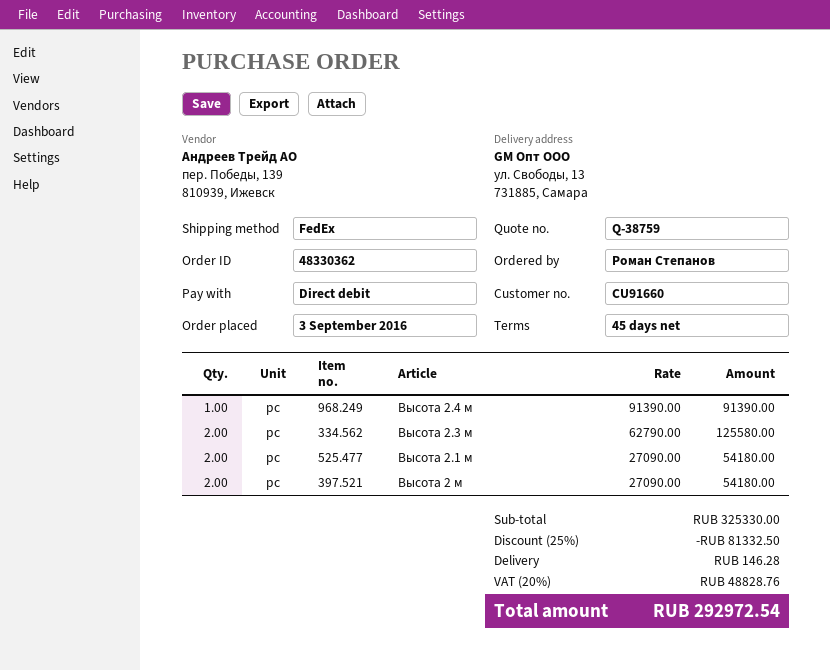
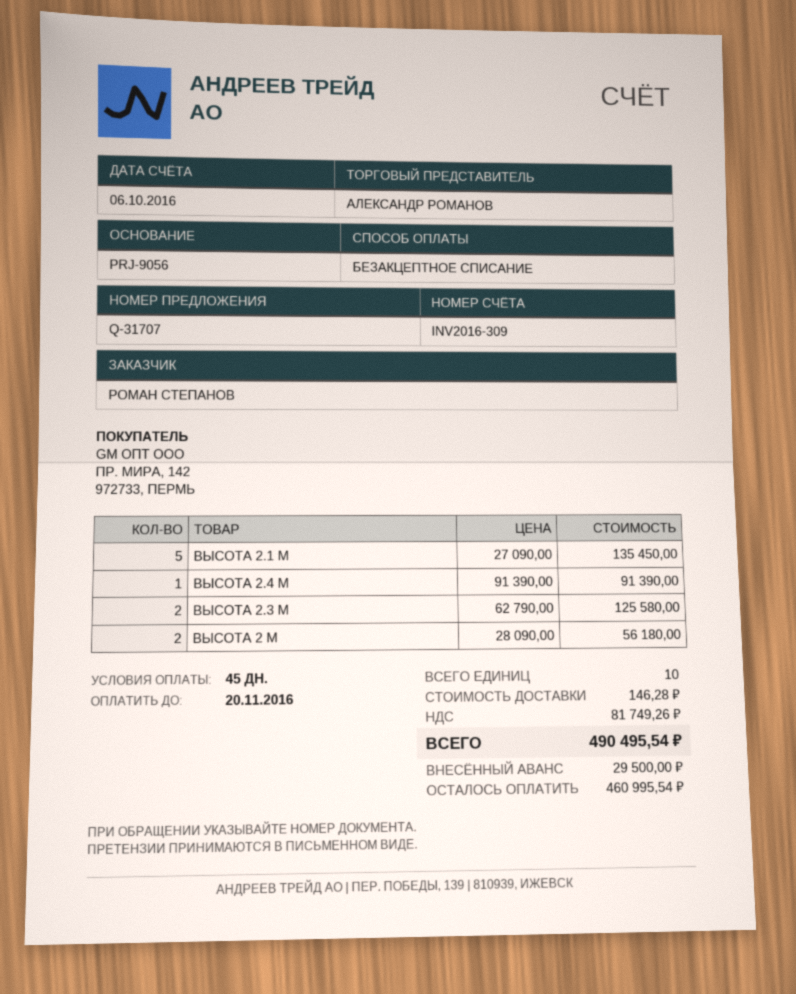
quote number: Q-38759 -> Q-31707
Высота 2.1 м: 2 x 27090.00 = 54180.00 -> 5 x 27090.00 = 135450.00
Высота 2 м: 2 x 27090.00 = 54180.00 -> 2 x 28090.00 = 56180.00
discount: 25% = 81332.50 -> none
tax: 48828.76 -> 81749.26
total: 292972.54 -> 490495.54

